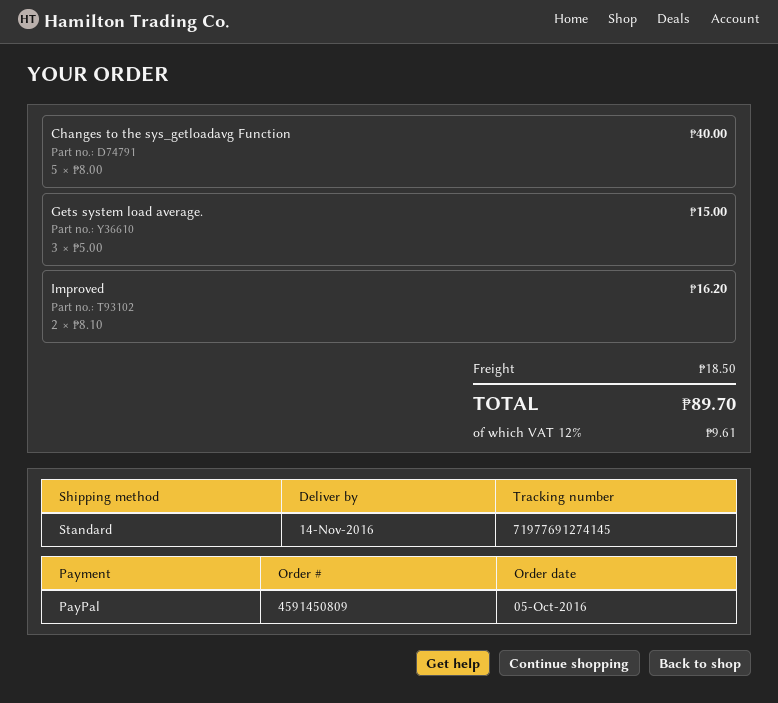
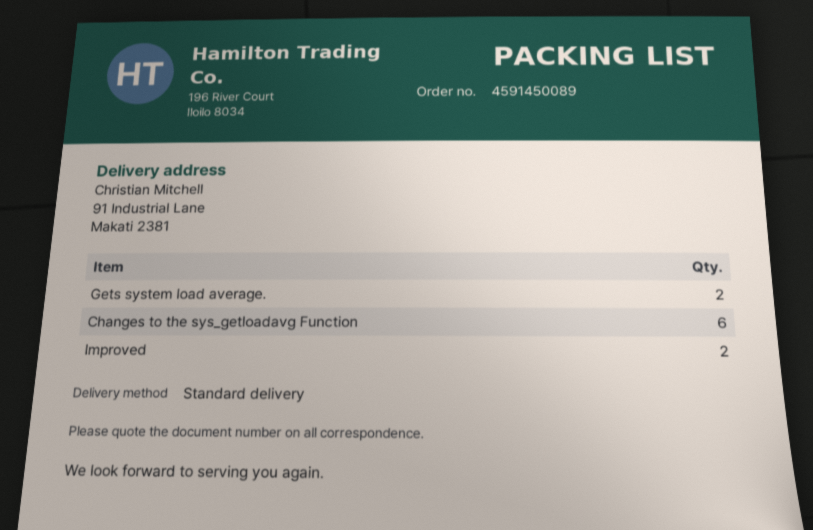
order number: 4591450809 -> 4591450089
Changes to the sys_getloadavg Function: 5 -> 6
Gets system load average.: 3 -> 2

